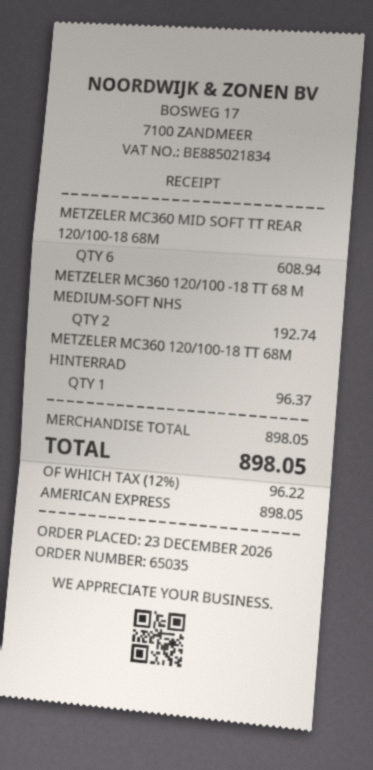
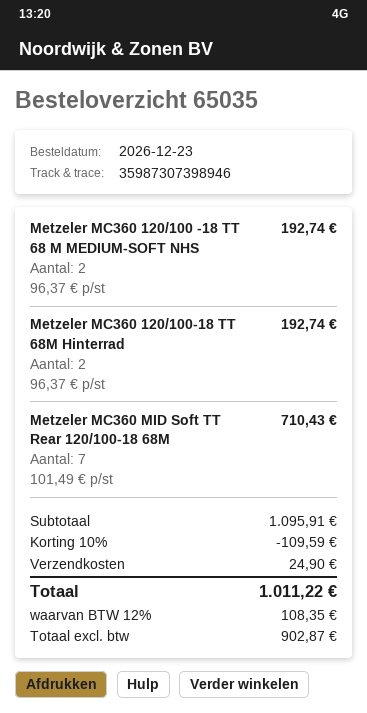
METZELER MC360 MID SOFT TT REAR 120/100-18 68M: 6 for 608.94 -> 7 for 710.43
METZELER MC360 120/100-18 TT 68M HINTERRAD: 1 for 96.37 -> 2 for 192.74
subtotal: 898.05 -> 1095.91
discount: none -> 10% = 109.59
shipping: none -> 24.90
tax: 12% = 96.22 -> 12% = 108.35
total: 898.05 -> 1011.22

